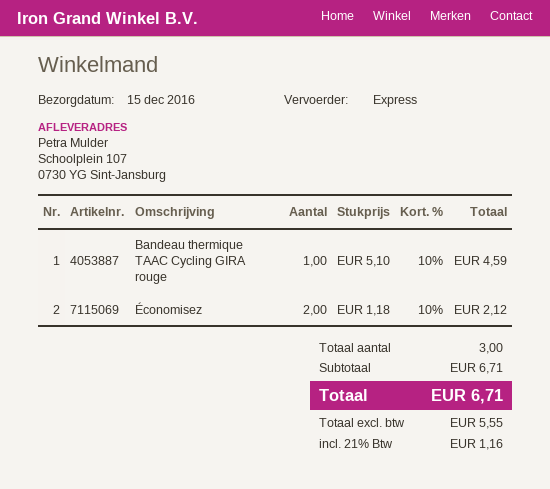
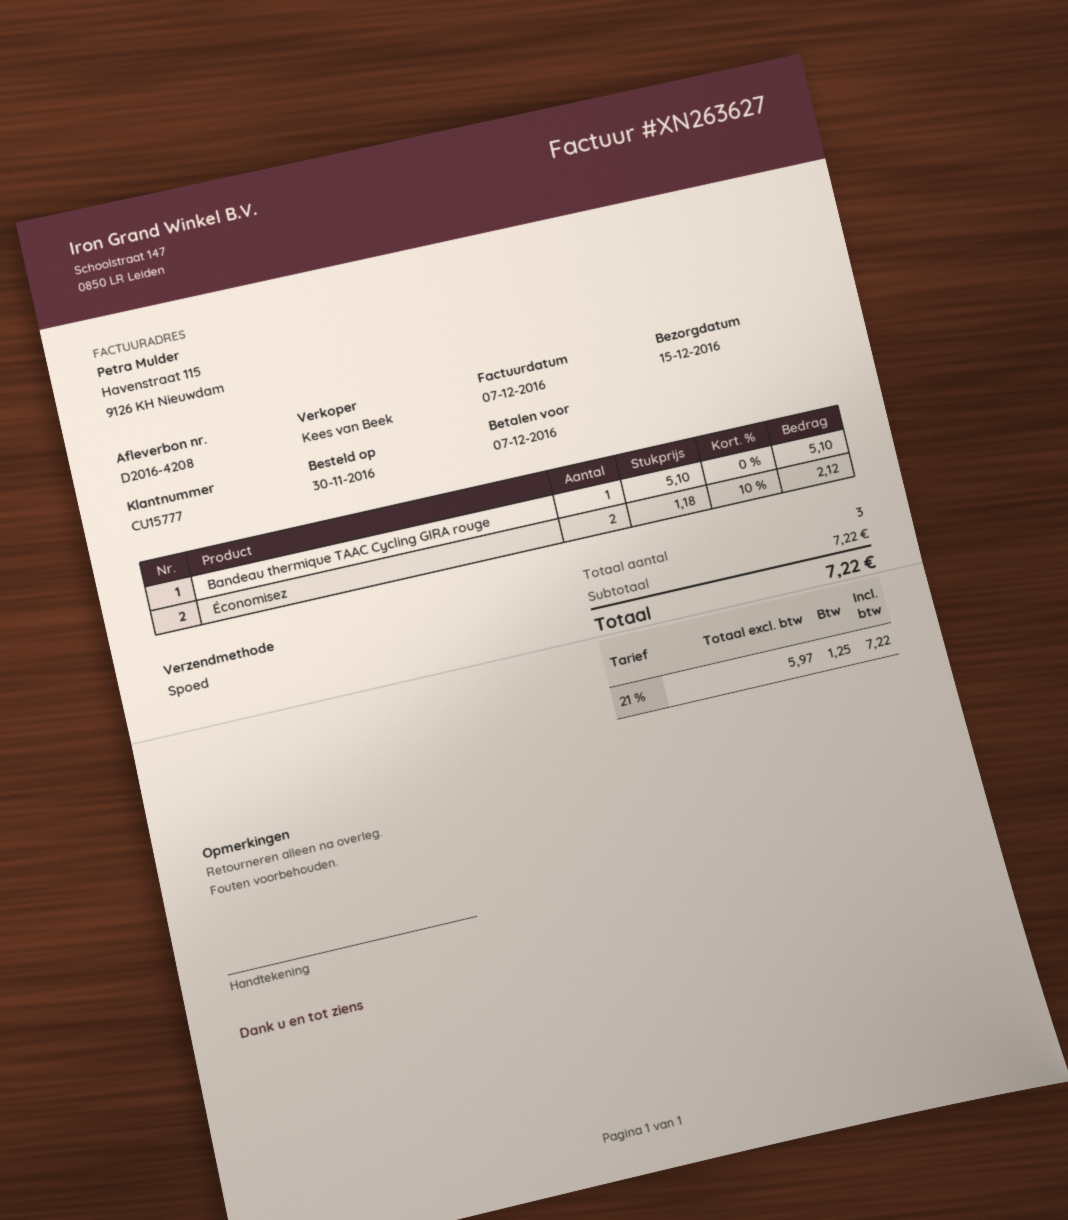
Bandeau thermique TAAC Cycling GIRA rouge: 1 x 5.10 - 10% = 4.59 -> 1 x 5.10 = 5.10
subtotal: 6.71 -> 7.22
net: 5.55 -> 5.97
tax: 21% = 1.16 -> 21% = 1.25
total: 6.71 -> 7.22

